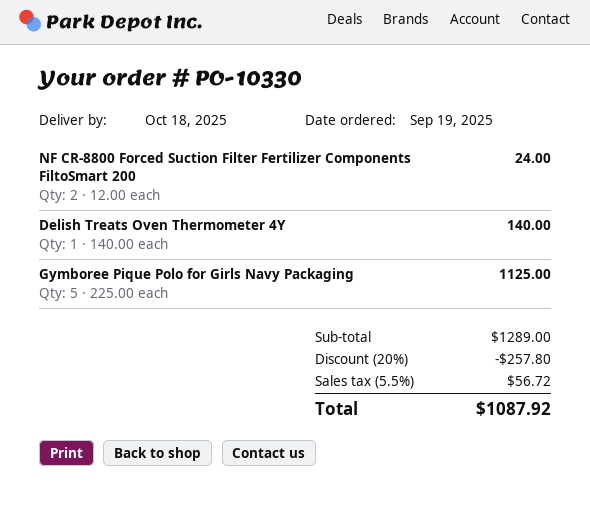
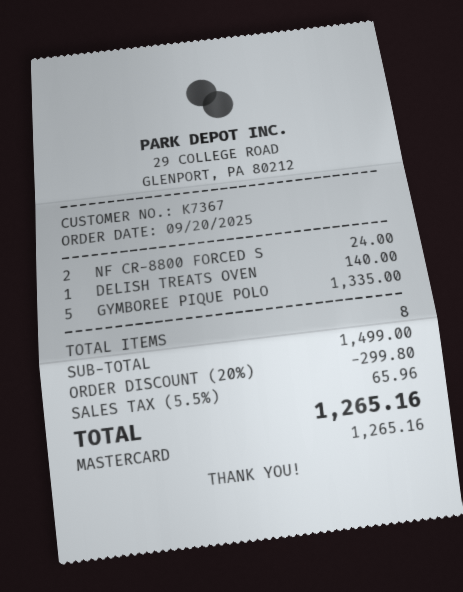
order date: 2025-09-19 -> 2025-09-20
Gymboree Pique Polo for Girls Navy Packaging: 5 for 1125.00 -> 5 for 1335.00
subtotal: 1289.00 -> 1499.00
discount: 20% = 257.80 -> 20% = 299.80
tax: 5.5% = 56.72 -> 5.5% = 65.96
total: 1087.92 -> 1265.16

